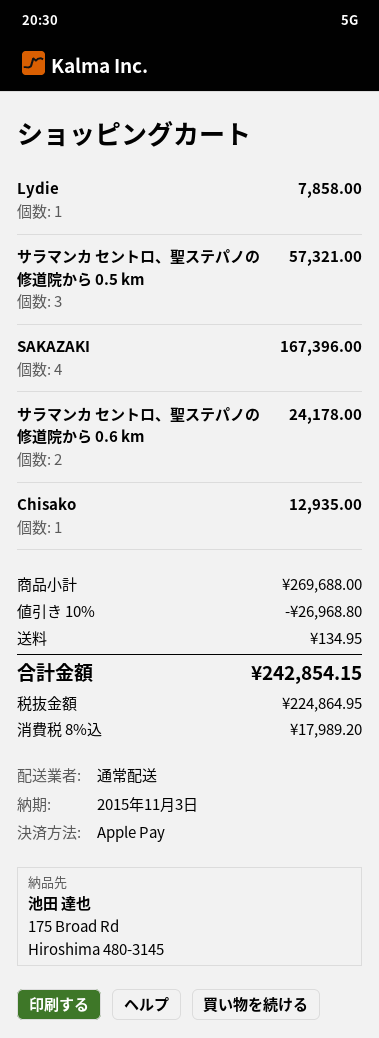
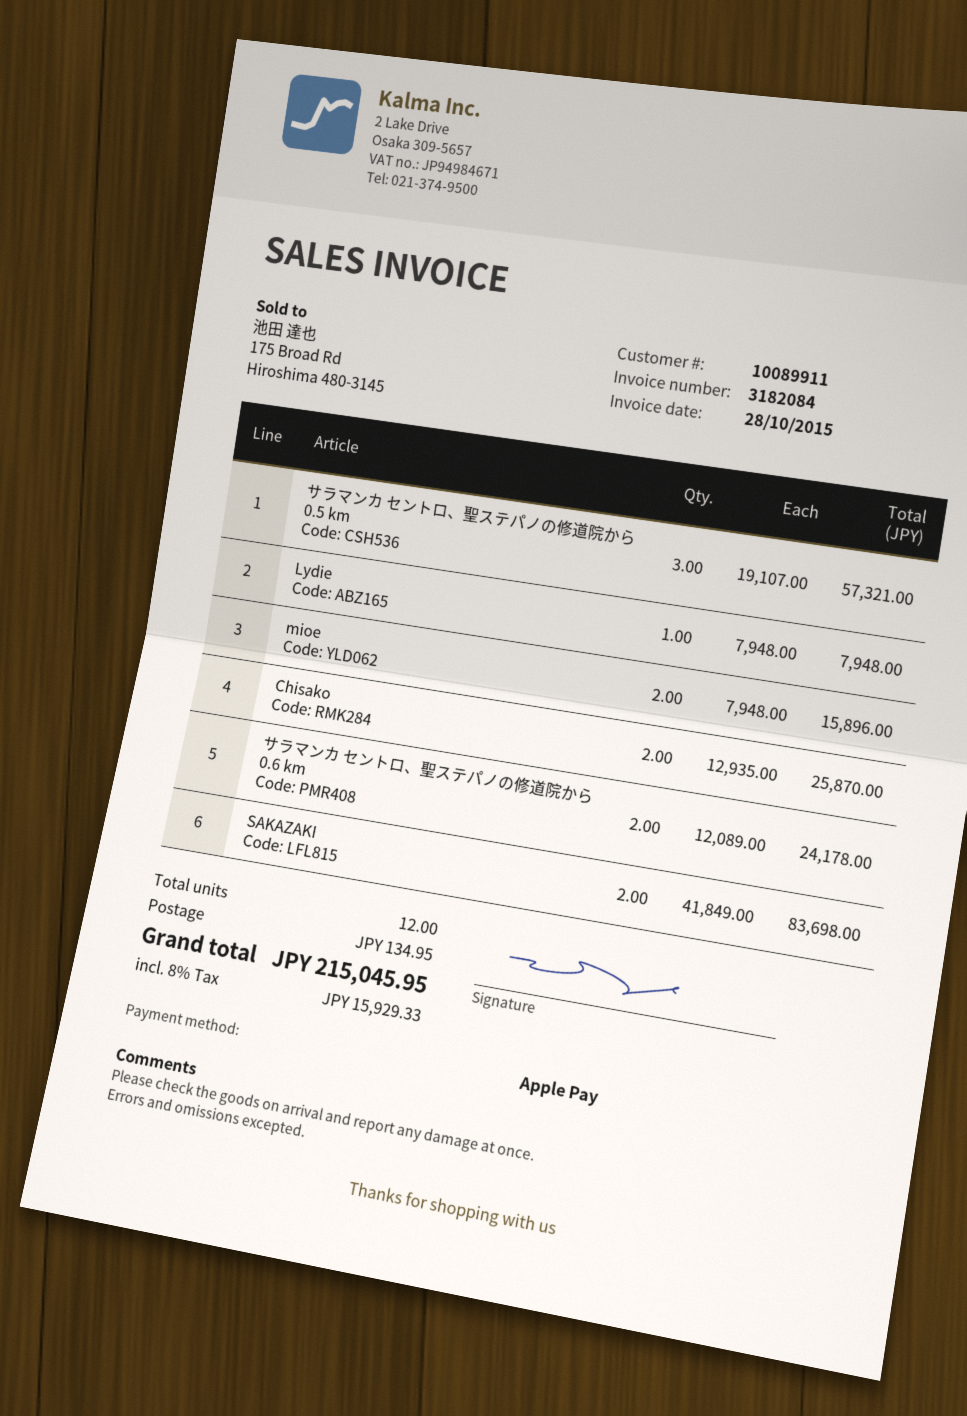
Lydie: 1 for 7858.00 -> 1 for 7948.00
SAKAZAKI: 4 for 167396.00 -> 2 for 83698.00
Chisako: 1 for 12935.00 -> 2 for 25870.00
mioe: none -> 2 for 15896.00
discount: 10% = 26968.80 -> none
tax: 8% = 17989.20 -> 8% = 15929.33
total: 242854.15 -> 215045.95

